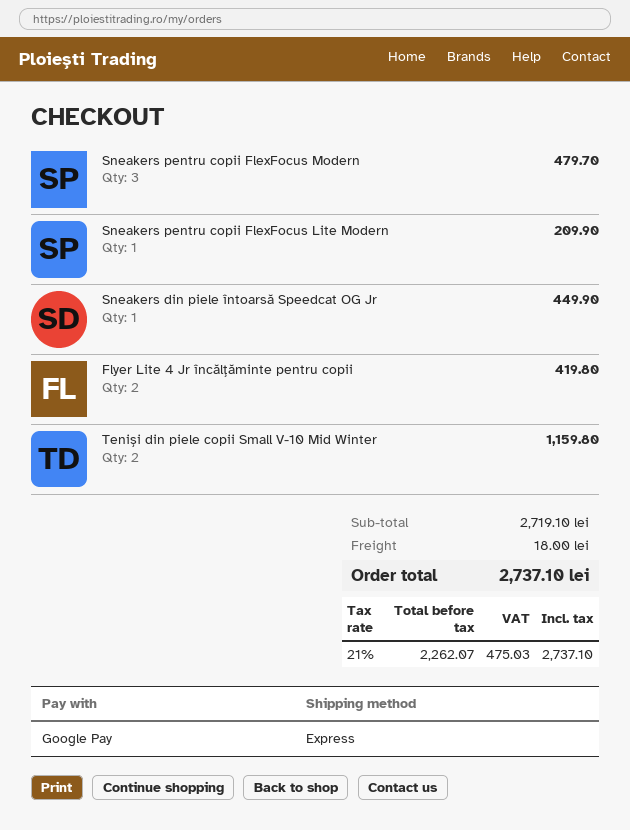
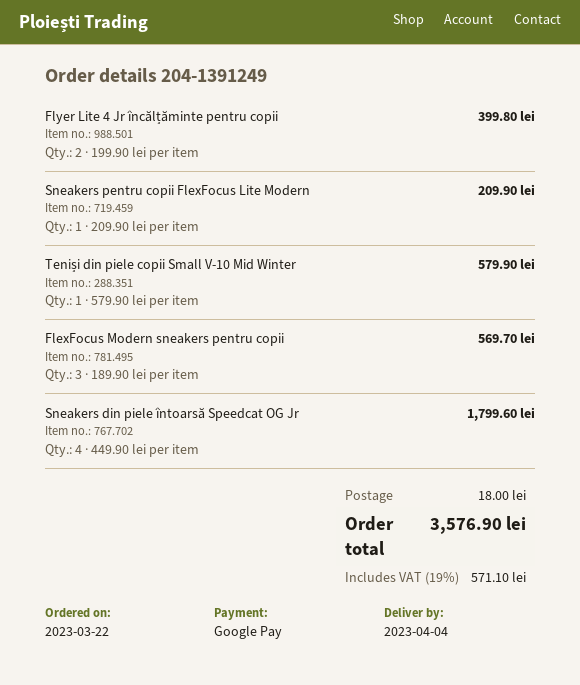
Sneakers pentru copii FlexFocus Modern: 3 for 479.70 -> none
Sneakers din piele întoarsă Speedcat OG Jr: 1 for 449.90 -> 4 for 1799.60
Flyer Lite 4 Jr încălțăminte pentru copii: 2 for 419.80 -> 2 for 399.80
Teniși din piele copii Small V-10 Mid Winter: 2 for 1159.80 -> 1 for 579.90
FlexFocus Modern sneakers pentru copii: none -> 3 for 569.70
tax: 21% = 475.03 -> 19% = 571.10
total: 2737.10 -> 3576.90

